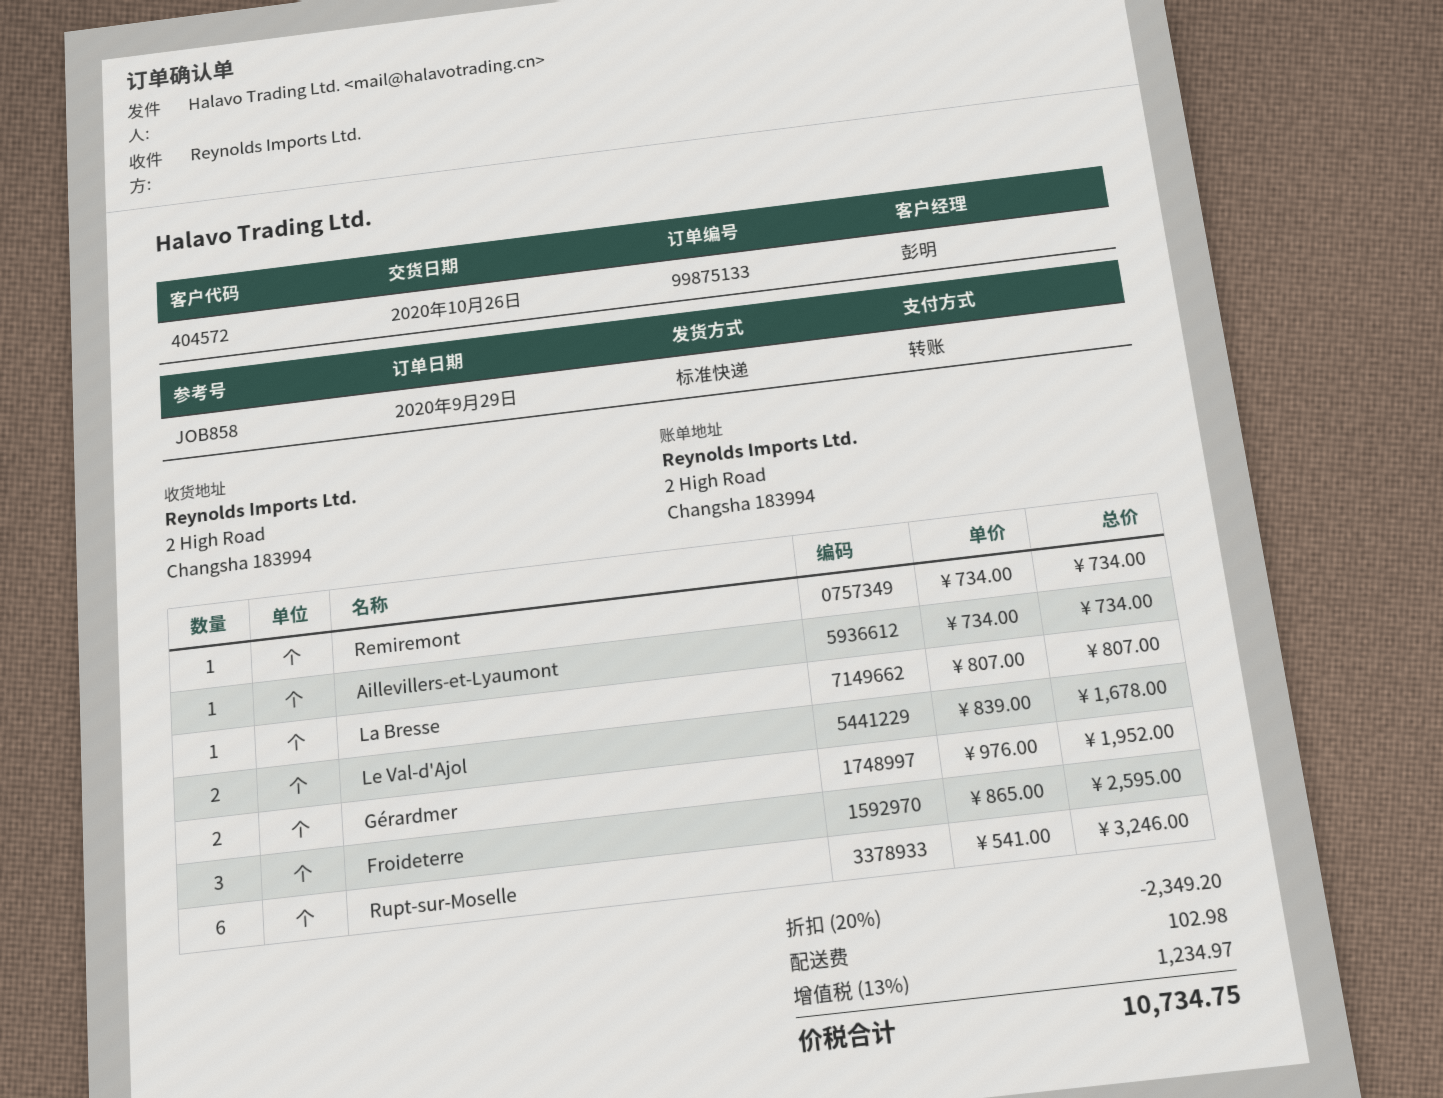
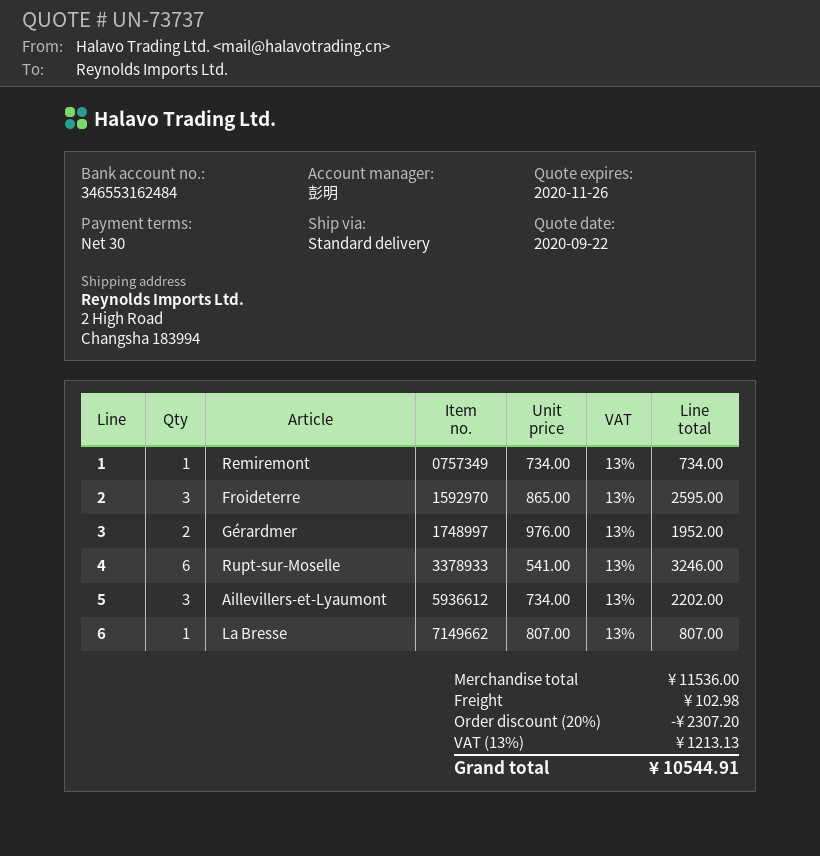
Aillevillers-et-Lyaumont: 1 x 734.00 = 734.00 -> 3 x 734.00 = 2202.00
Le Val-d'Ajol: 2 x 839.00 = 1678.00 -> none
discount: 20% = 2349.20 -> 20% = 2307.20
tax: 13% = 1234.97 -> 13% = 1213.13
total: 10734.75 -> 10544.91

